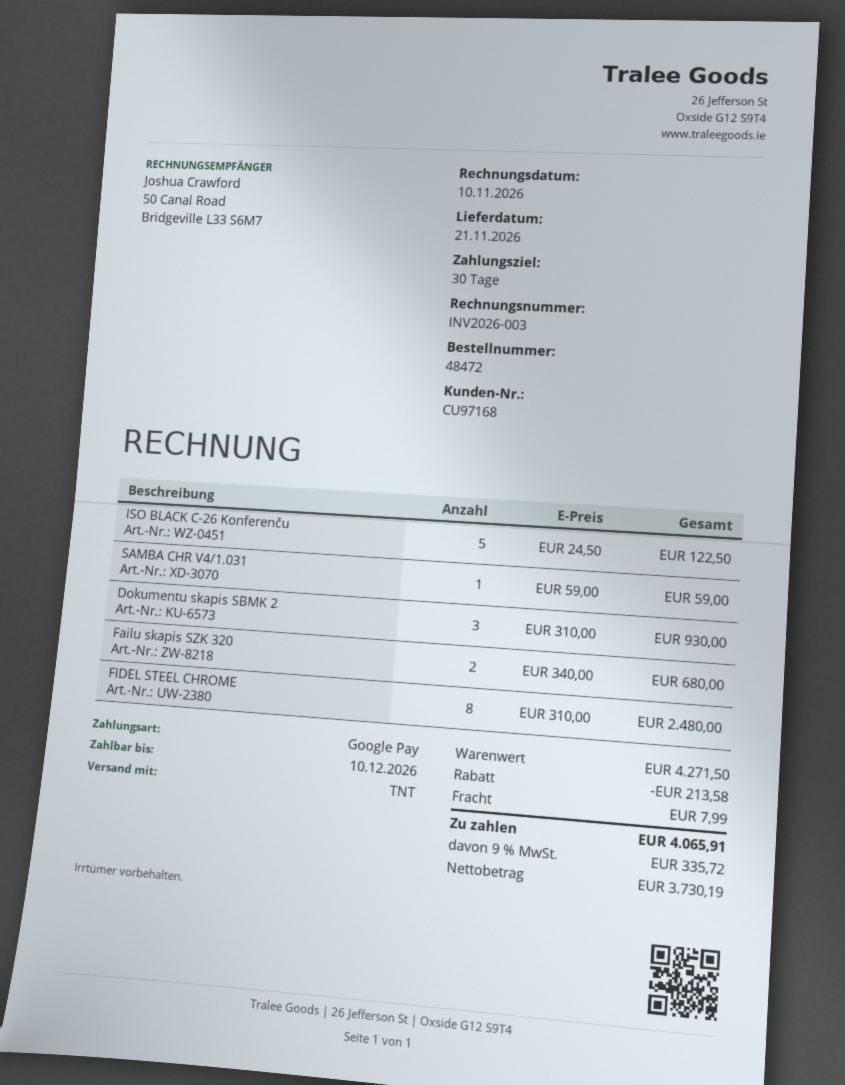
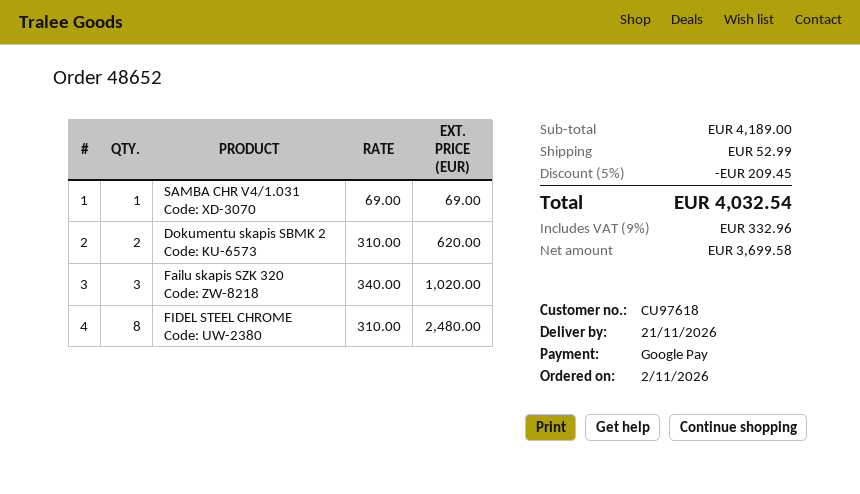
order number: 48472 -> 48652
customer number: CU97168 -> CU97618
ISO BLACK C-26 Konferenču: 5 x 24.50 = 122.50 -> none
SAMBA CHR V4/1.031: 1 x 59.00 = 59.00 -> 1 x 69.00 = 69.00
Dokumentu skapis SBMK 2: 3 x 310.00 = 930.00 -> 2 x 310.00 = 620.00
Failu skapis SZK 320: 2 x 340.00 = 680.00 -> 3 x 340.00 = 1020.00
subtotal: 4271.50 -> 4189.00
discount: 213.58 -> 209.45
shipping: 7.99 -> 52.99
net: 3730.19 -> 3699.58
tax: 9% = 335.72 -> 9% = 332.96
total: 4065.91 -> 4032.54

